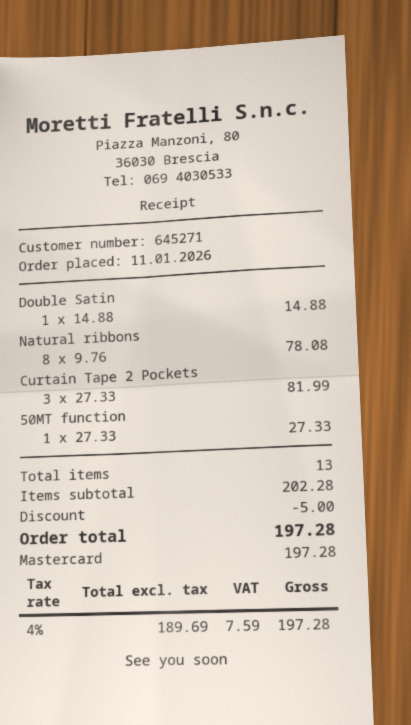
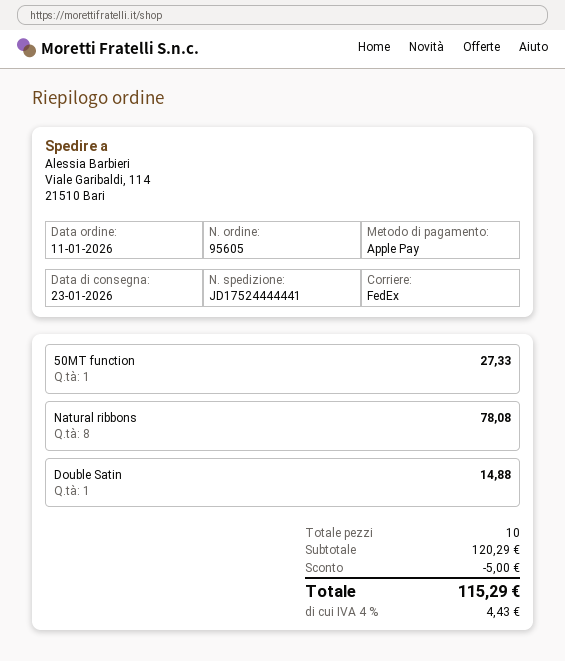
payment method: Mastercard -> Apple Pay
Curtain Tape 2 Pockets: 3 for 81.99 -> none
total quantity: 13 -> 10
subtotal: 202.28 -> 120.29
tax: 4% = 7.59 -> 4% = 4.43
total: 197.28 -> 115.29

